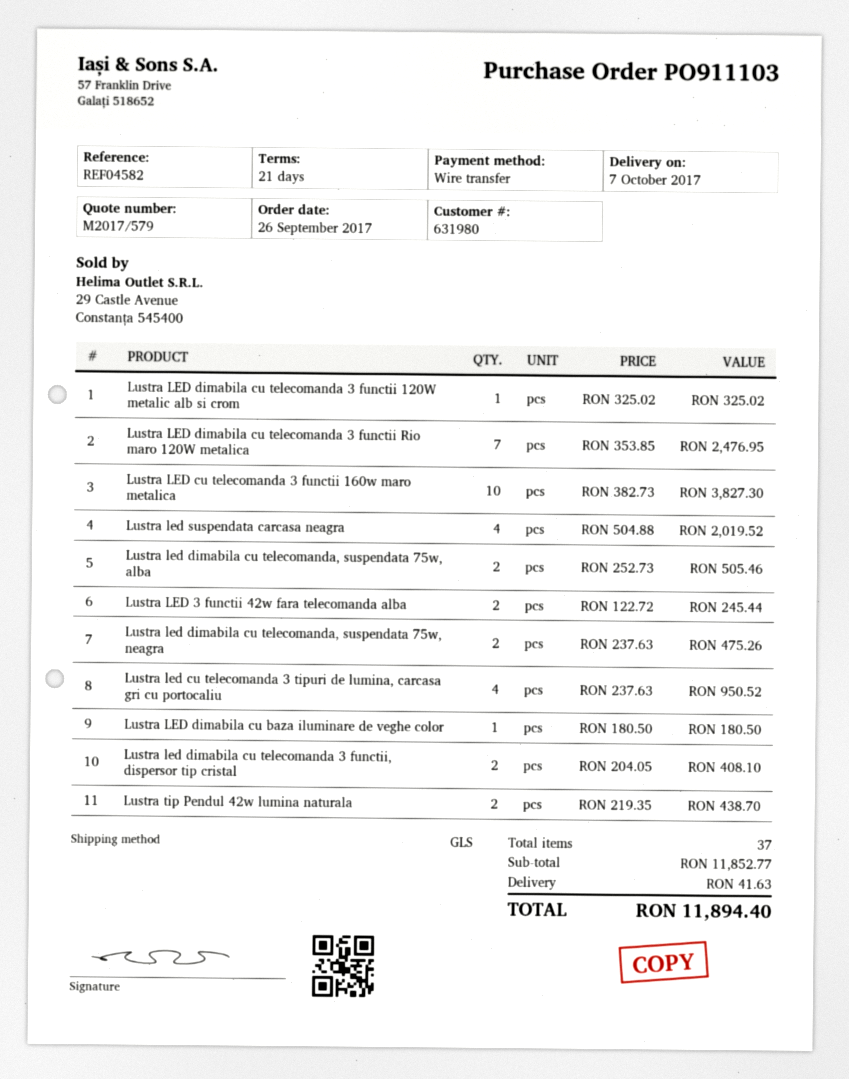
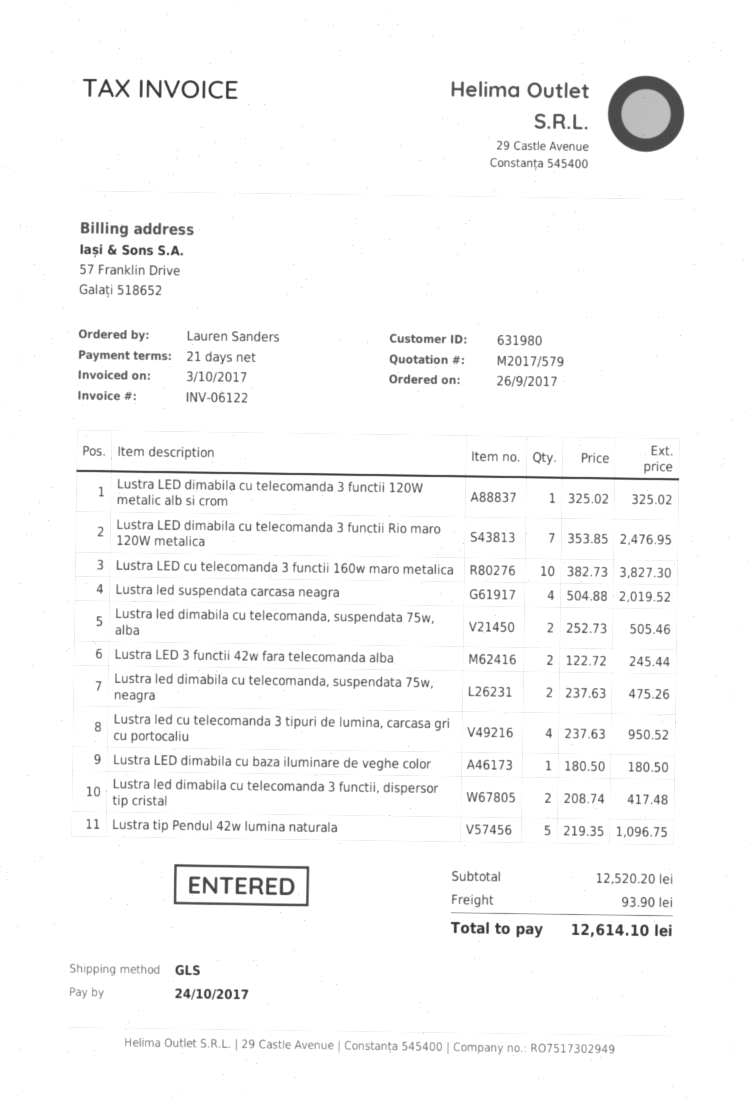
Lustra led dimabila cu telecomanda 3 functii, dispersor tip cristal: 2 x 204.05 = 408.10 -> 2 x 208.74 = 417.48
Lustra tip Pendul 42w lumina naturala: 2 x 219.35 = 438.70 -> 5 x 219.35 = 1096.75
subtotal: 11852.77 -> 12520.20
shipping: 41.63 -> 93.90
total: 11894.40 -> 12614.10

